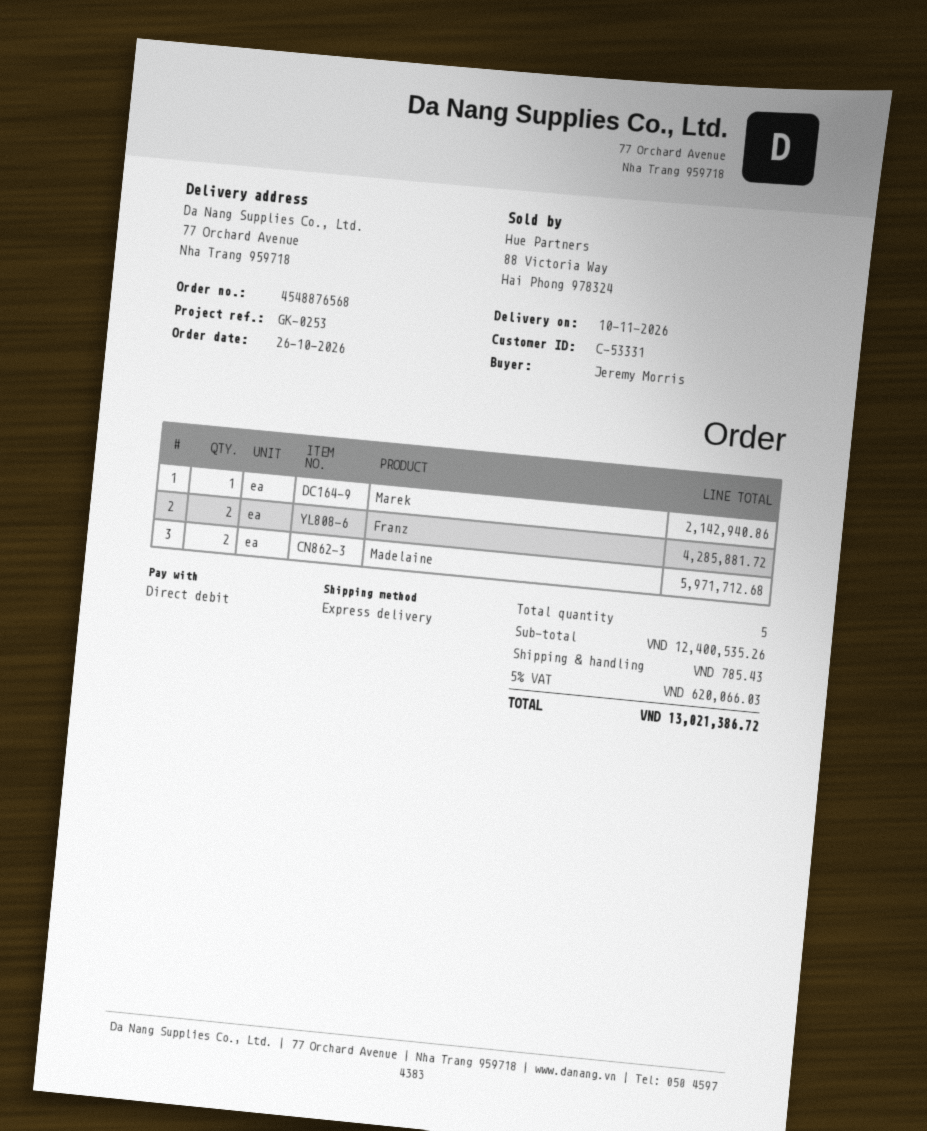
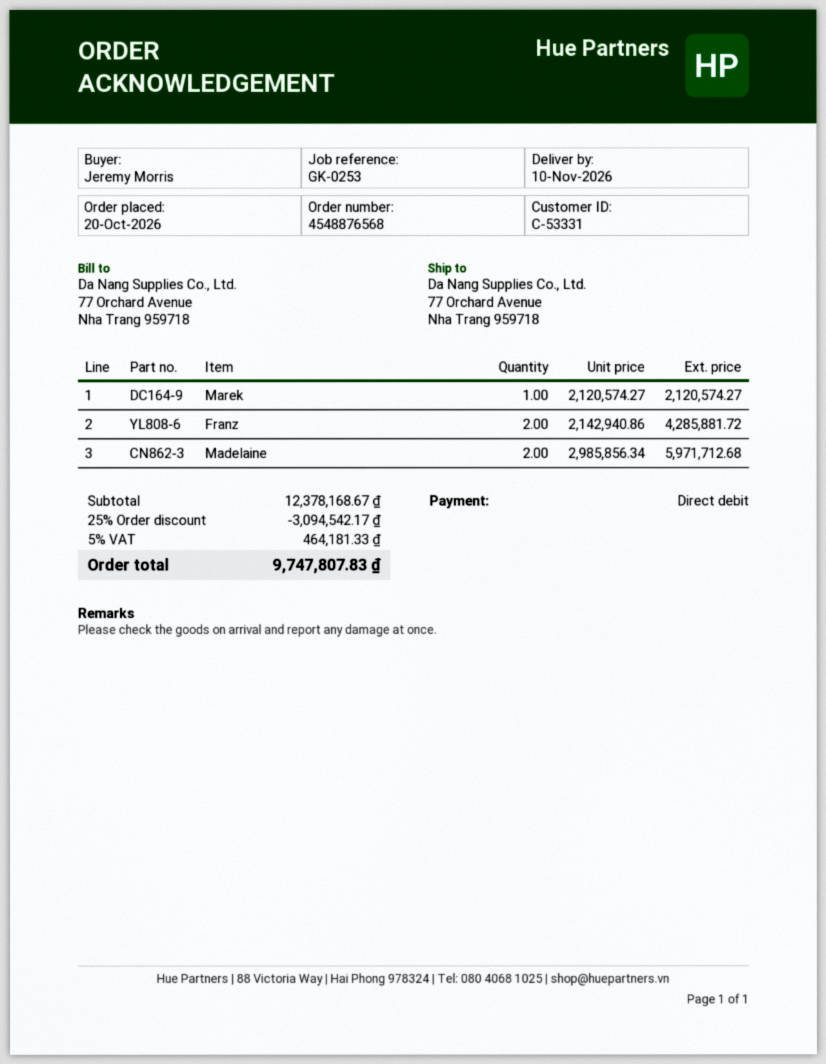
order date: 2026-10-26 -> 2026-10-20
Marek: 1 for 2142940.86 -> 1 for 2120574.27
subtotal: 12400535.26 -> 12378168.67
discount: none -> 25% = 3094542.17
shipping: 785.43 -> none
tax: 5% = 620066.03 -> 5% = 464181.33
total: 13021386.72 -> 9747807.83

